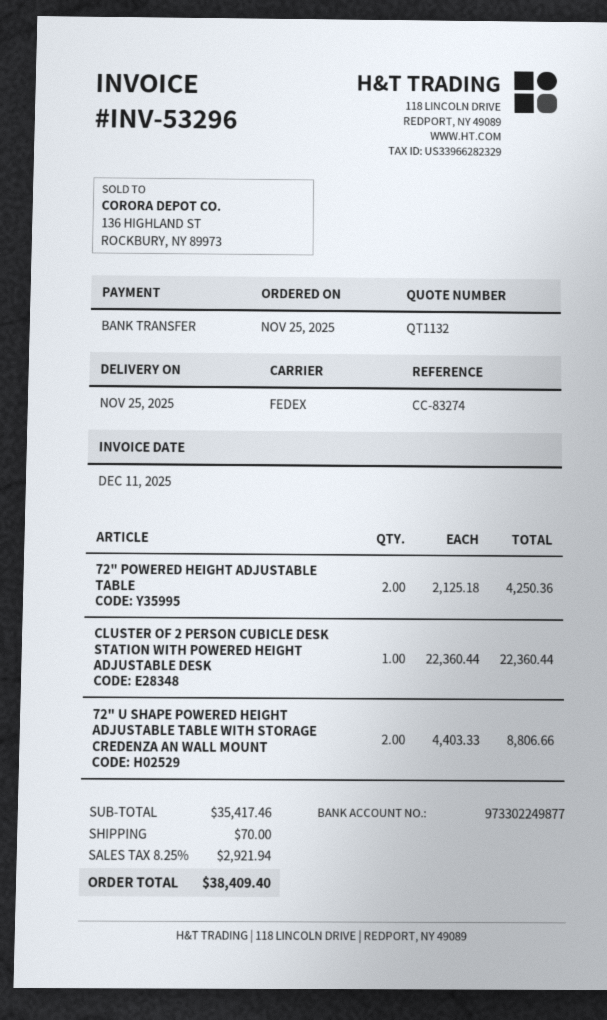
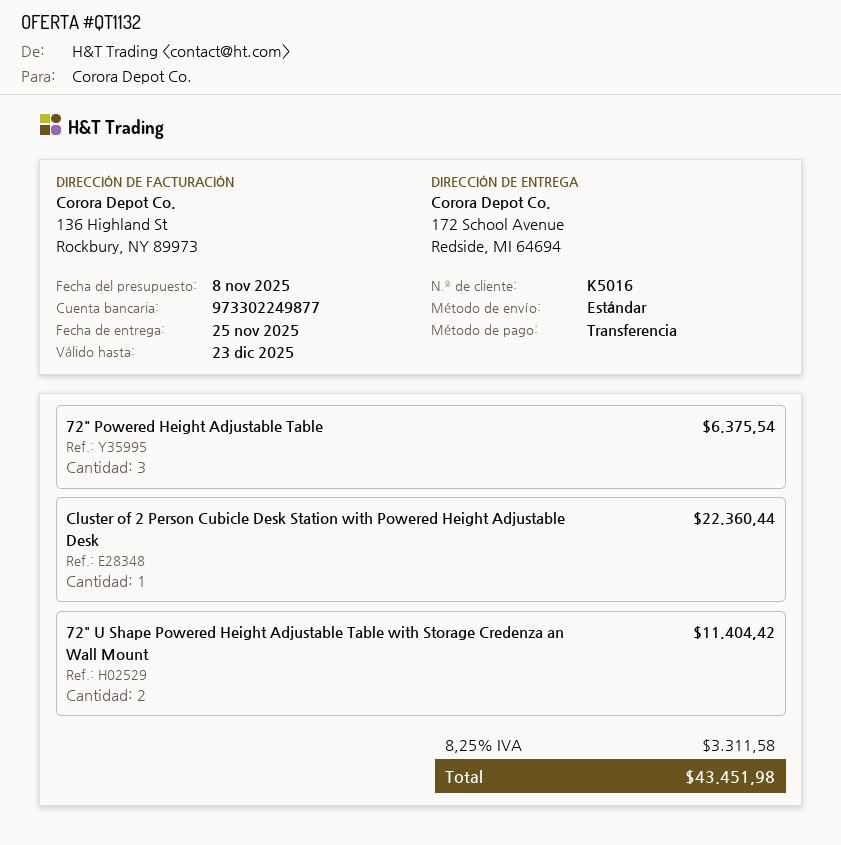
shipping method: FedEx -> standard
72" POWERED HEIGHT ADJUSTABLE TABLE: 2 for 4250.36 -> 3 for 6375.54
72" U SHAPE POWERED HEIGHT ADJUSTABLE TABLE WITH STORAGE CREDENZA AN WALL MOUNT: 2 for 8806.66 -> 2 for 11404.42
shipping: 70.00 -> none
tax: 8.25% = 2921.94 -> 8.25% = 3311.58
total: 38409.40 -> 43451.98

